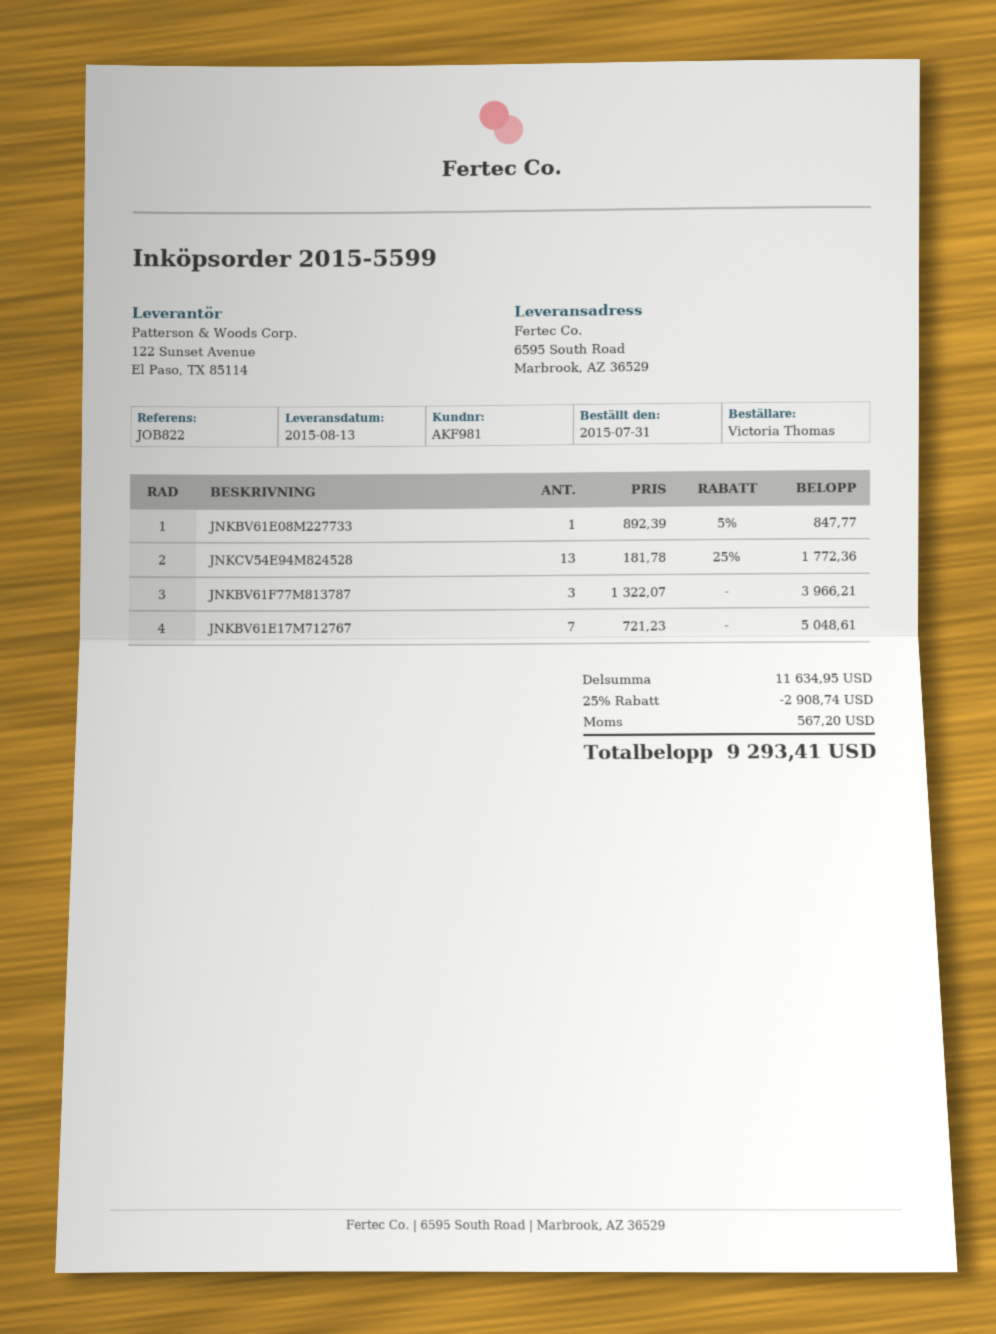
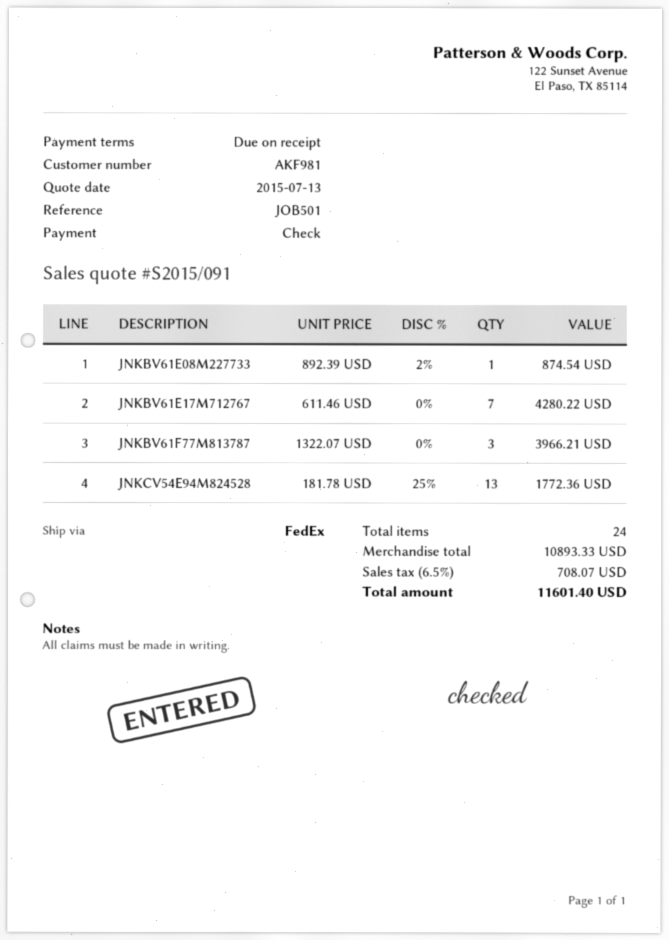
reference: JOB822 -> JOB501
JNKBV61E08M227733: 1 x 892.39 - 5% = 847.77 -> 1 x 892.39 - 2% = 874.54
JNKBV61E17M712767: 7 x 721.23 = 5048.61 -> 7 x 611.46 = 4280.22
subtotal: 11634.95 -> 10893.33
discount: 25% = 2908.74 -> none
tax: 567.20 -> 708.07
total: 9293.41 -> 11601.40

